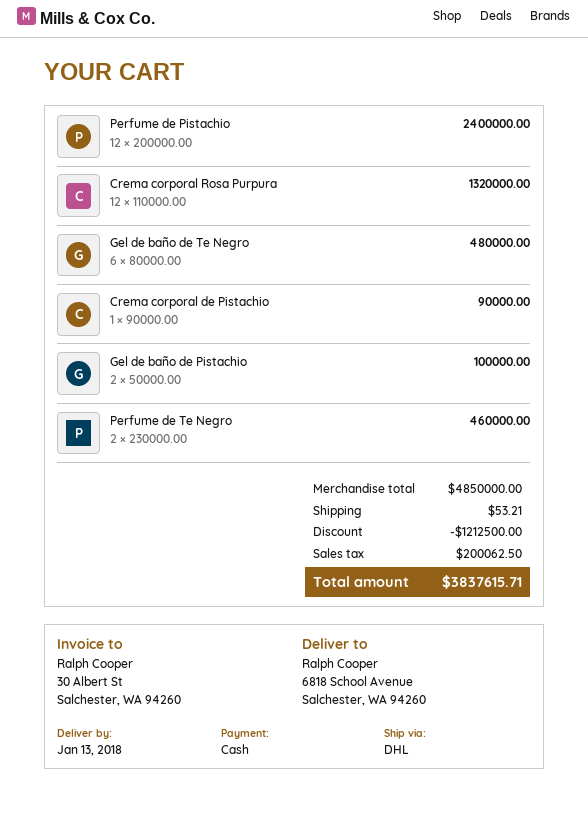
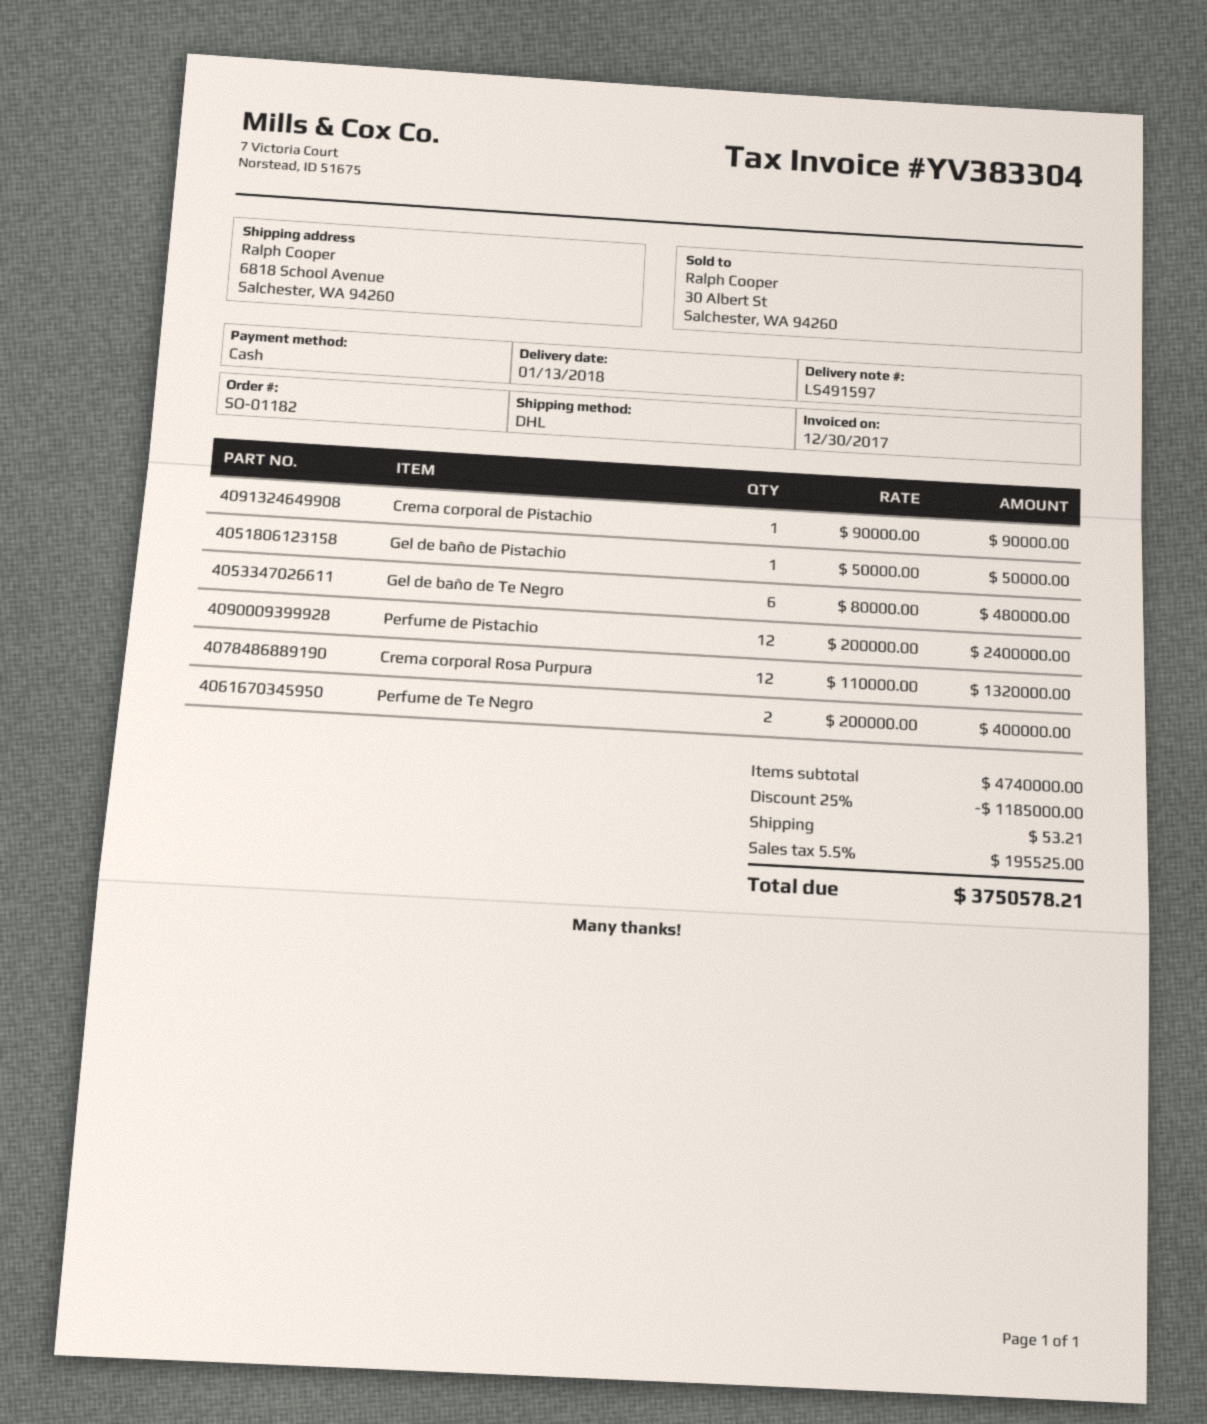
Gel de baño de Pistachio: 2 x 50000.00 = 100000.00 -> 1 x 50000.00 = 50000.00
Perfume de Te Negro: 2 x 230000.00 = 460000.00 -> 2 x 200000.00 = 400000.00
subtotal: 4850000.00 -> 4740000.00
discount: 1212500.00 -> 1185000.00
tax: 200062.50 -> 195525.00
total: 3837615.71 -> 3750578.21

